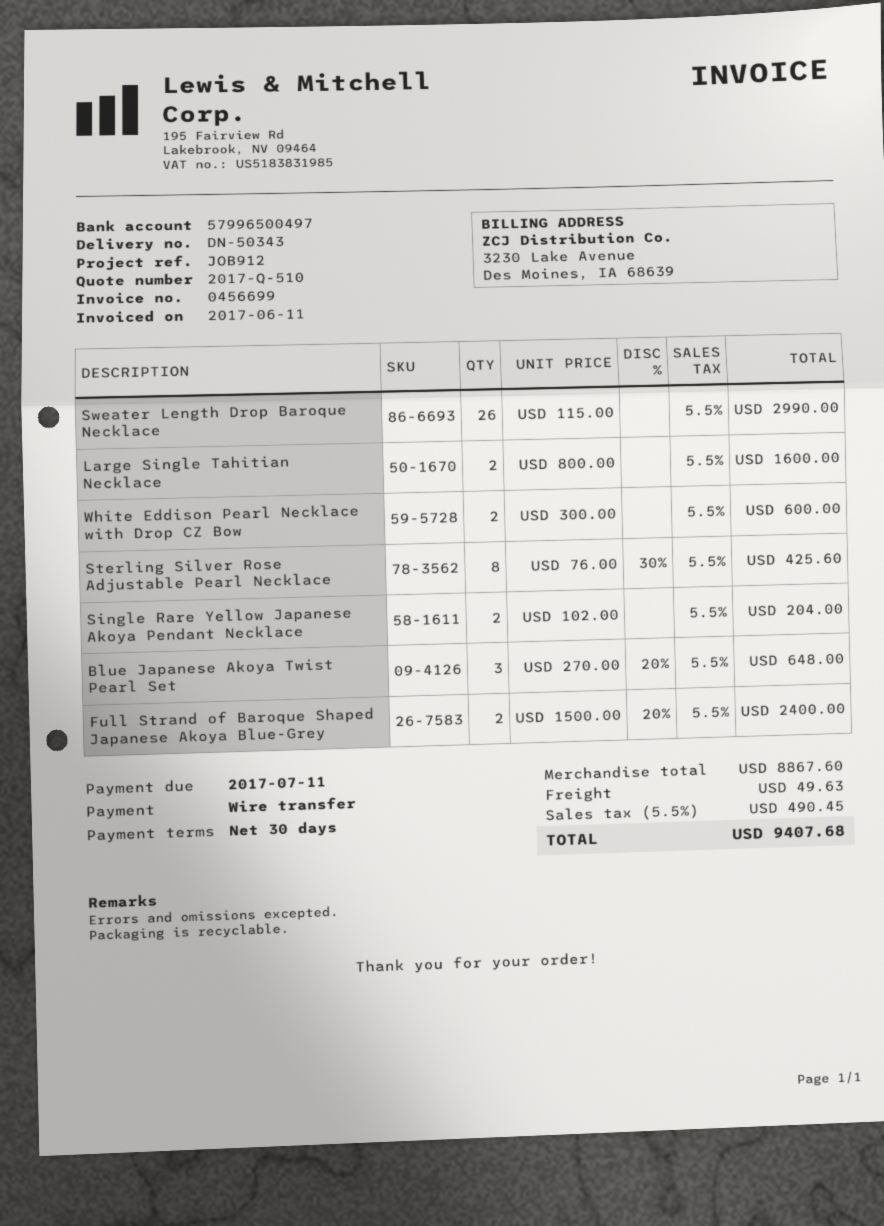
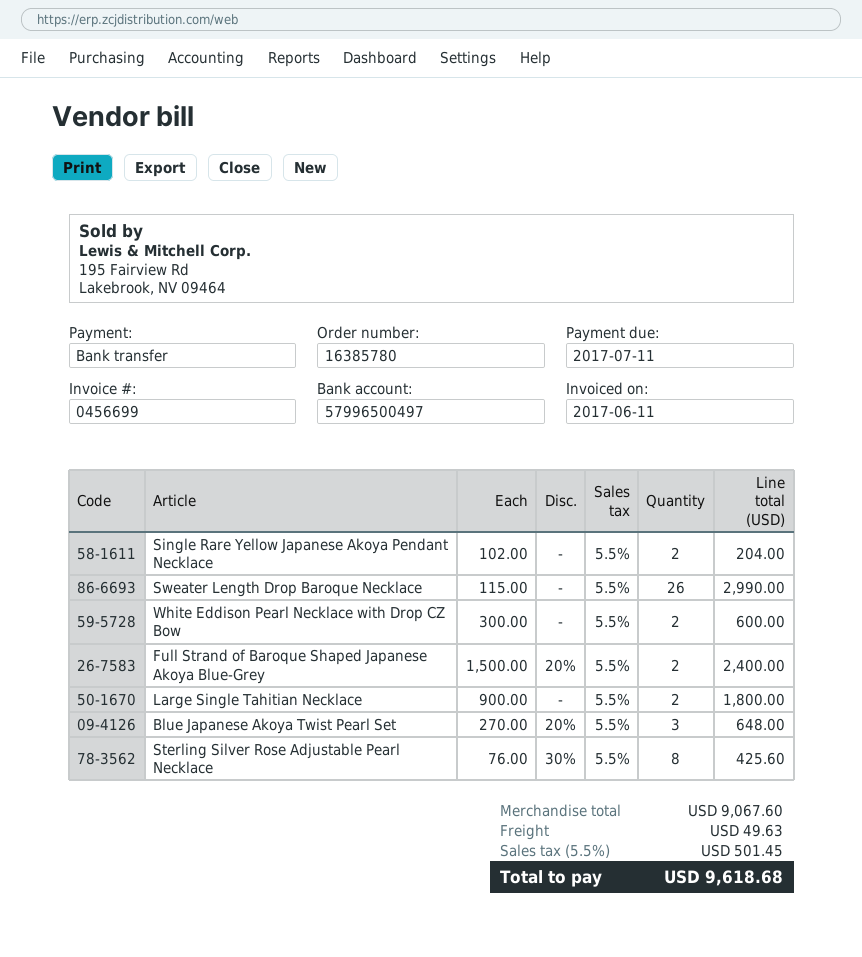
Large Single Tahitian Necklace: 2 x 800.00 = 1600.00 -> 2 x 900.00 = 1800.00
subtotal: 8867.60 -> 9067.60
tax: 5.5% = 490.45 -> 5.5% = 501.45
total: 9407.68 -> 9618.68

